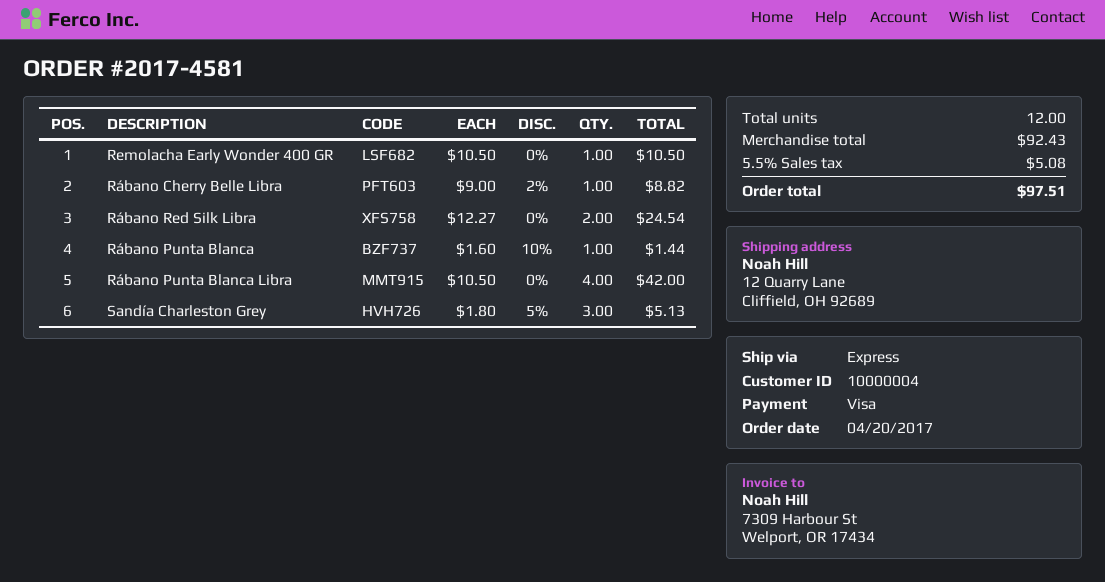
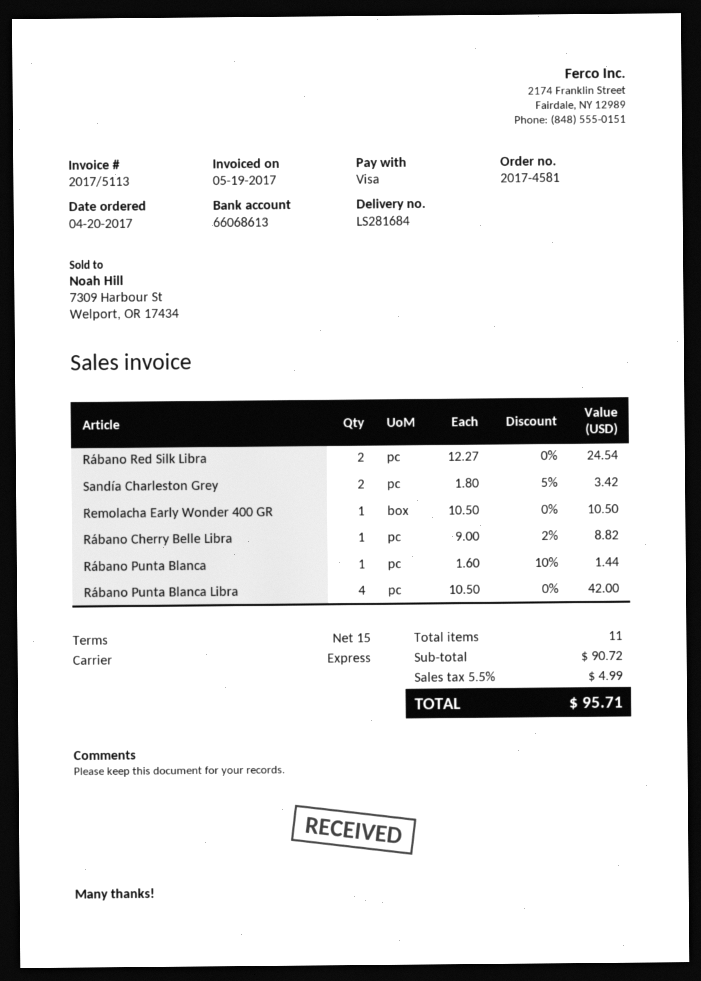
Sandía Charleston Grey: 3 x 1.80 - 5% = 5.13 -> 2 x 1.80 - 5% = 3.42
total quantity: 12 -> 11
subtotal: 92.43 -> 90.72
tax: 5.5% = 5.08 -> 5.5% = 4.99
total: 97.51 -> 95.71

